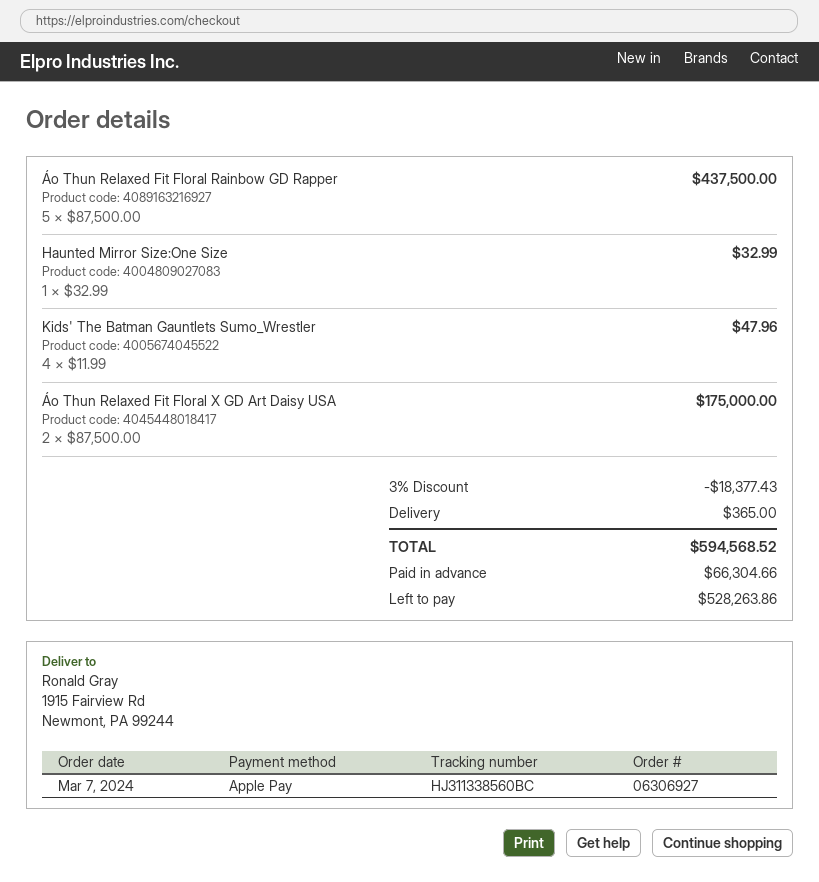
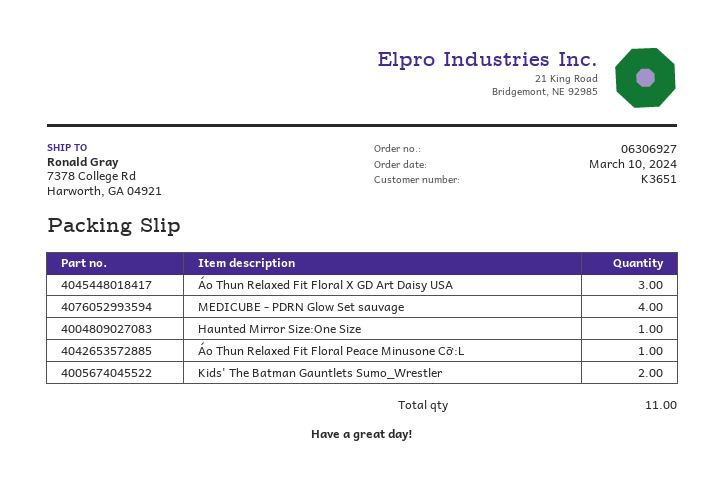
order date: 2024-03-07 -> 2024-03-10
ship to: 1915 Fairview Rd, Newmont, PA 99244 -> 7378 College Rd, Harworth, GA 04921
Áo Thun Relaxed Fit Floral Rainbow GD Rapper: 5 -> none
Kids' The Batman Gauntlets Sumo_Wrestler: 4 -> 2
Áo Thun Relaxed Fit Floral X GD Art Daisy USA: 2 -> 3
MEDICUBE - PDRN Glow Set sauvage: none -> 4
Áo Thun Relaxed Fit Floral Peace Minusone Cỡ:L: none -> 1

